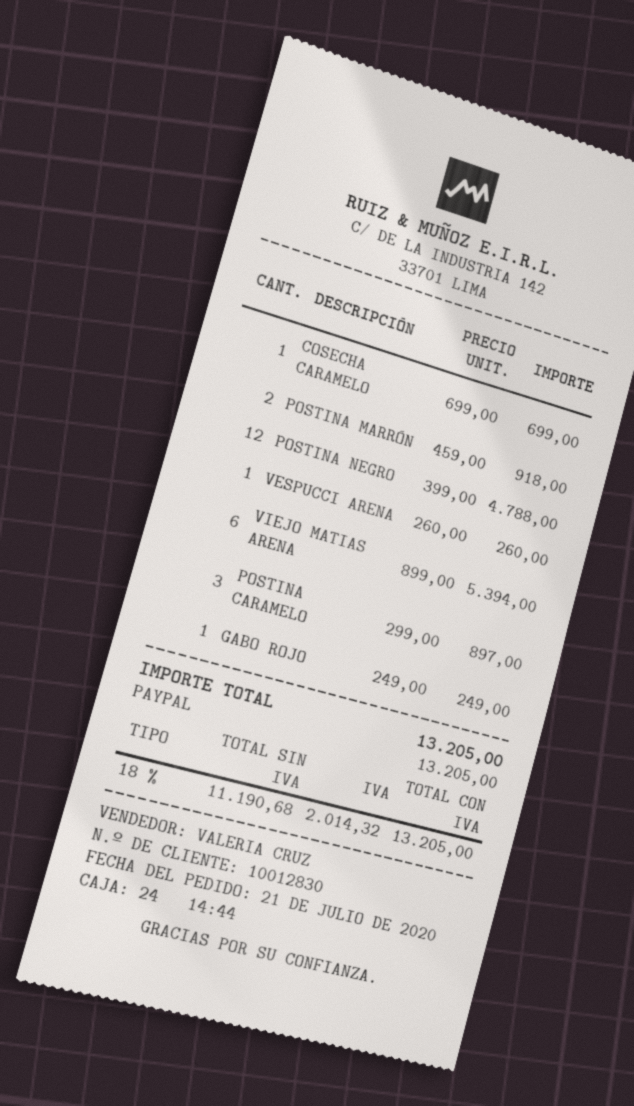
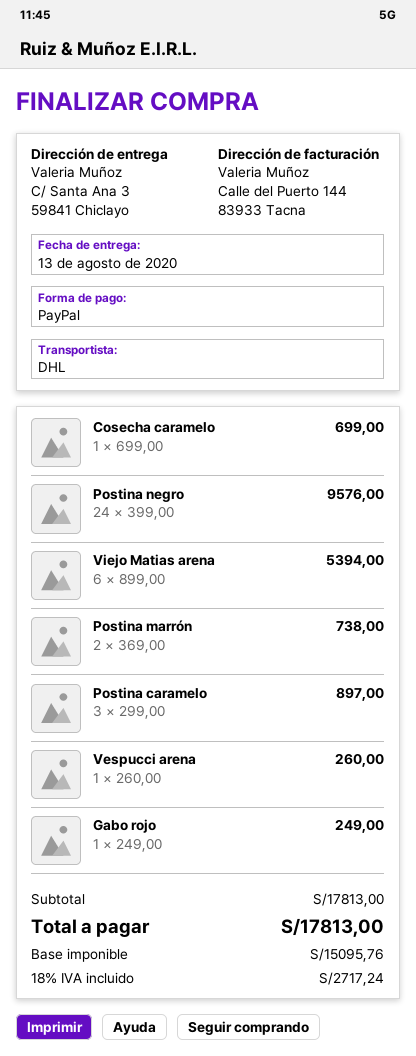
POSTINA MARRÓN: 2 x 459.00 = 918.00 -> 2 x 369.00 = 738.00
POSTINA NEGRO: 12 x 399.00 = 4788.00 -> 24 x 399.00 = 9576.00
net: 11190.68 -> 15095.76
tax: 18% = 2014.32 -> 18% = 2717.24
total: 13205.00 -> 17813.00

